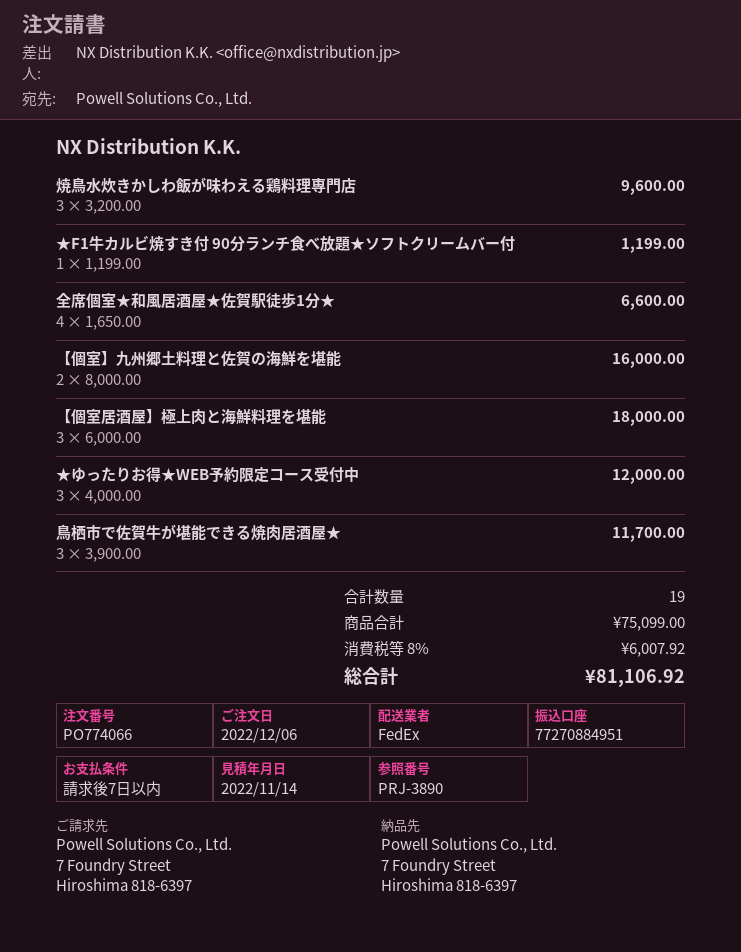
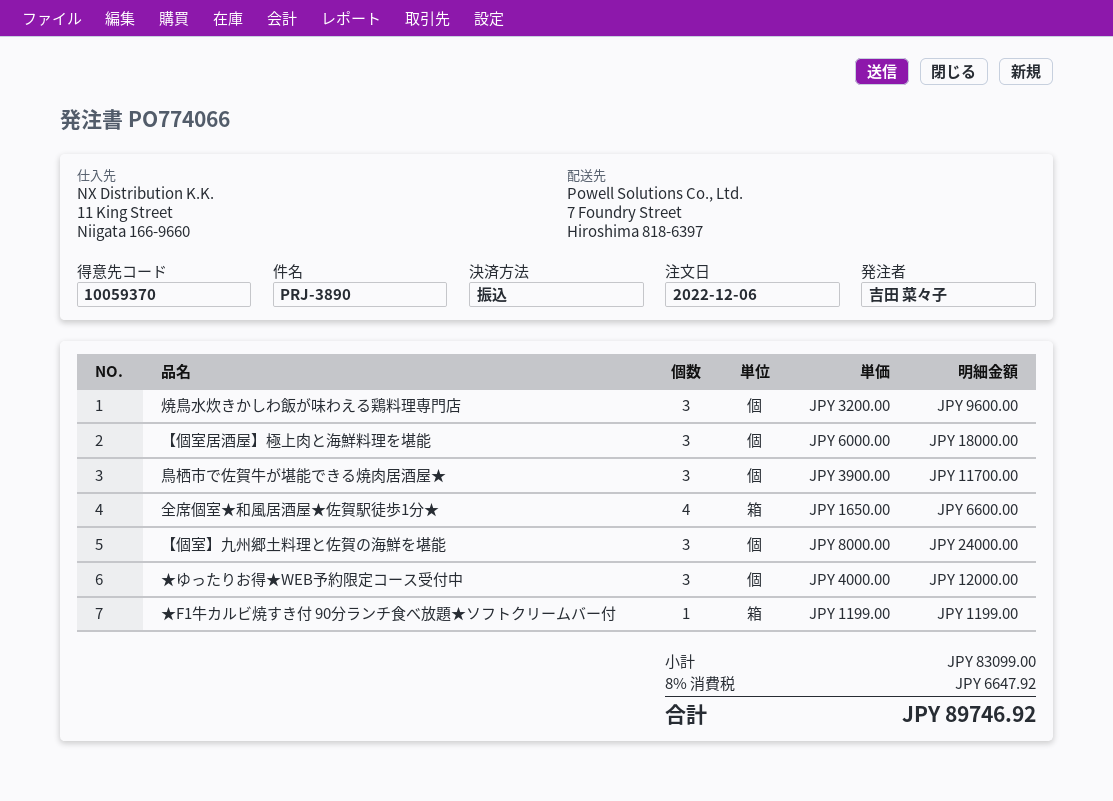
【個室】九州郷土料理と佐賀の海鮮を堪能: 2 x 8000.00 = 16000.00 -> 3 x 8000.00 = 24000.00
subtotal: 75099.00 -> 83099.00
tax: 8% = 6007.92 -> 8% = 6647.92
total: 81106.92 -> 89746.92

